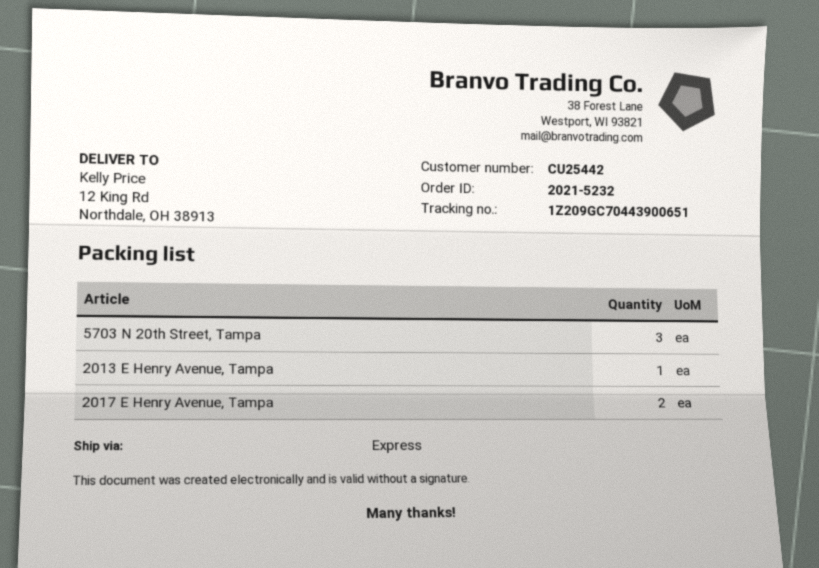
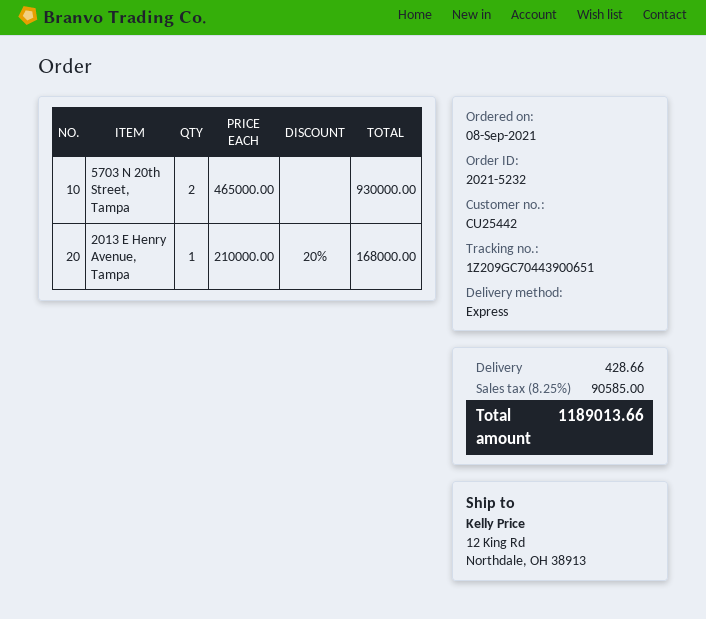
5703 N 20th Street, Tampa: 3 -> 2
2017 E Henry Avenue, Tampa: 2 -> none

